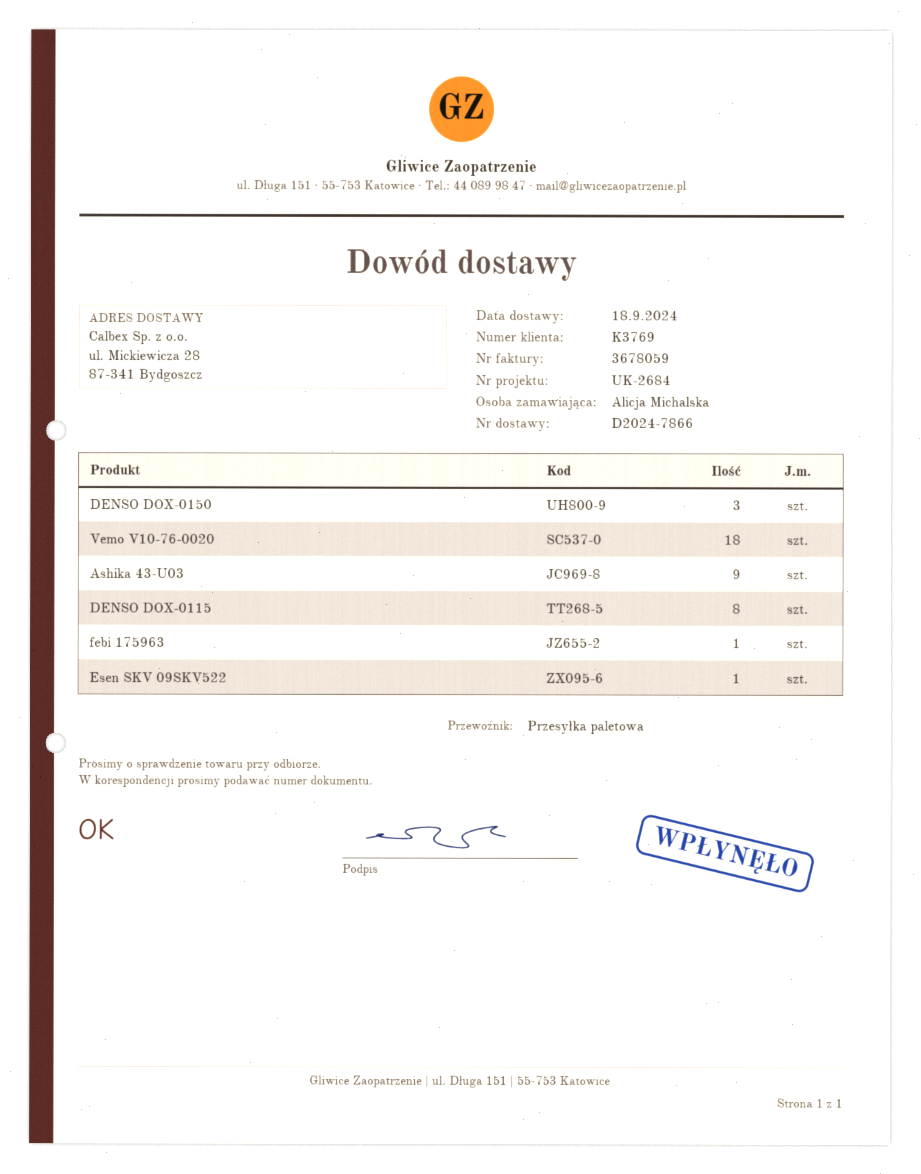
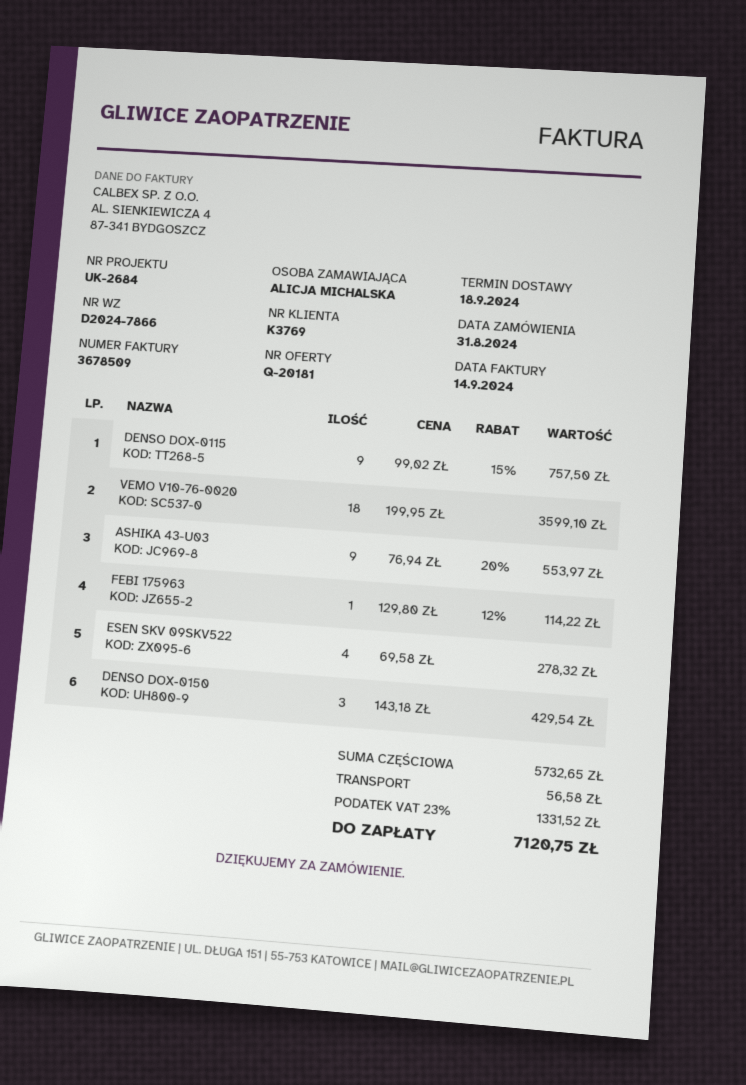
invoice number: 3678059 -> 3678509
DENSO DOX-0115: 8 -> 9
Esen SKV 09SKV522: 1 -> 4

